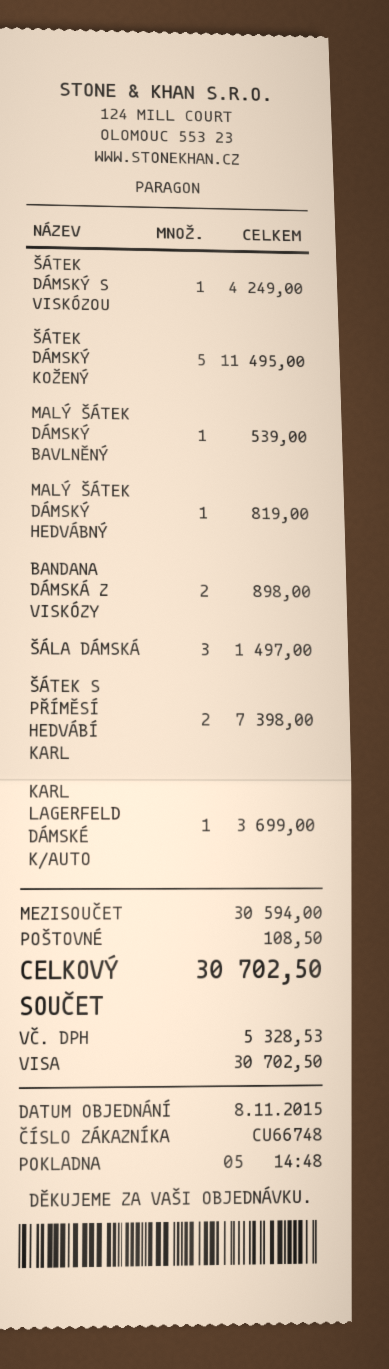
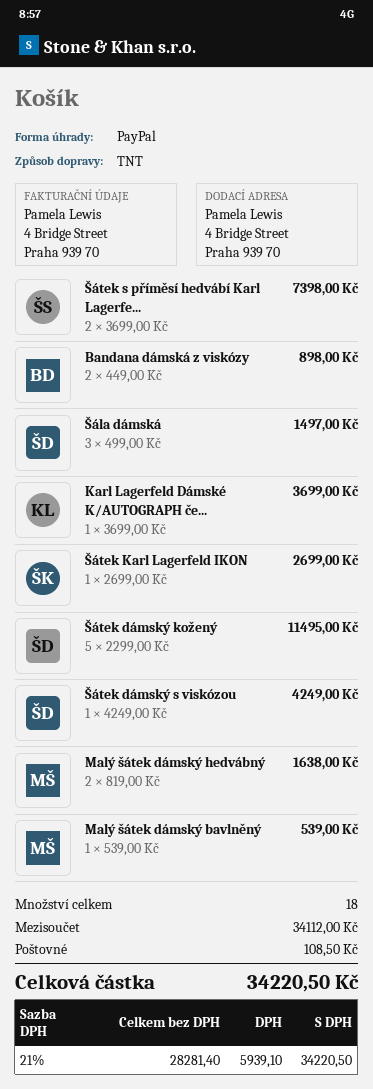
payment method: Visa -> PayPal
MALÝ ŠÁTEK DÁMSKÝ HEDVÁBNÝ: 1 for 819.00 -> 2 for 1638.00
Šátek Karl Lagerfeld IKON: none -> 1 for 2699.00
subtotal: 30594.00 -> 34112.00
tax: 5328.53 -> 5939.10
total: 30702.50 -> 34220.50

